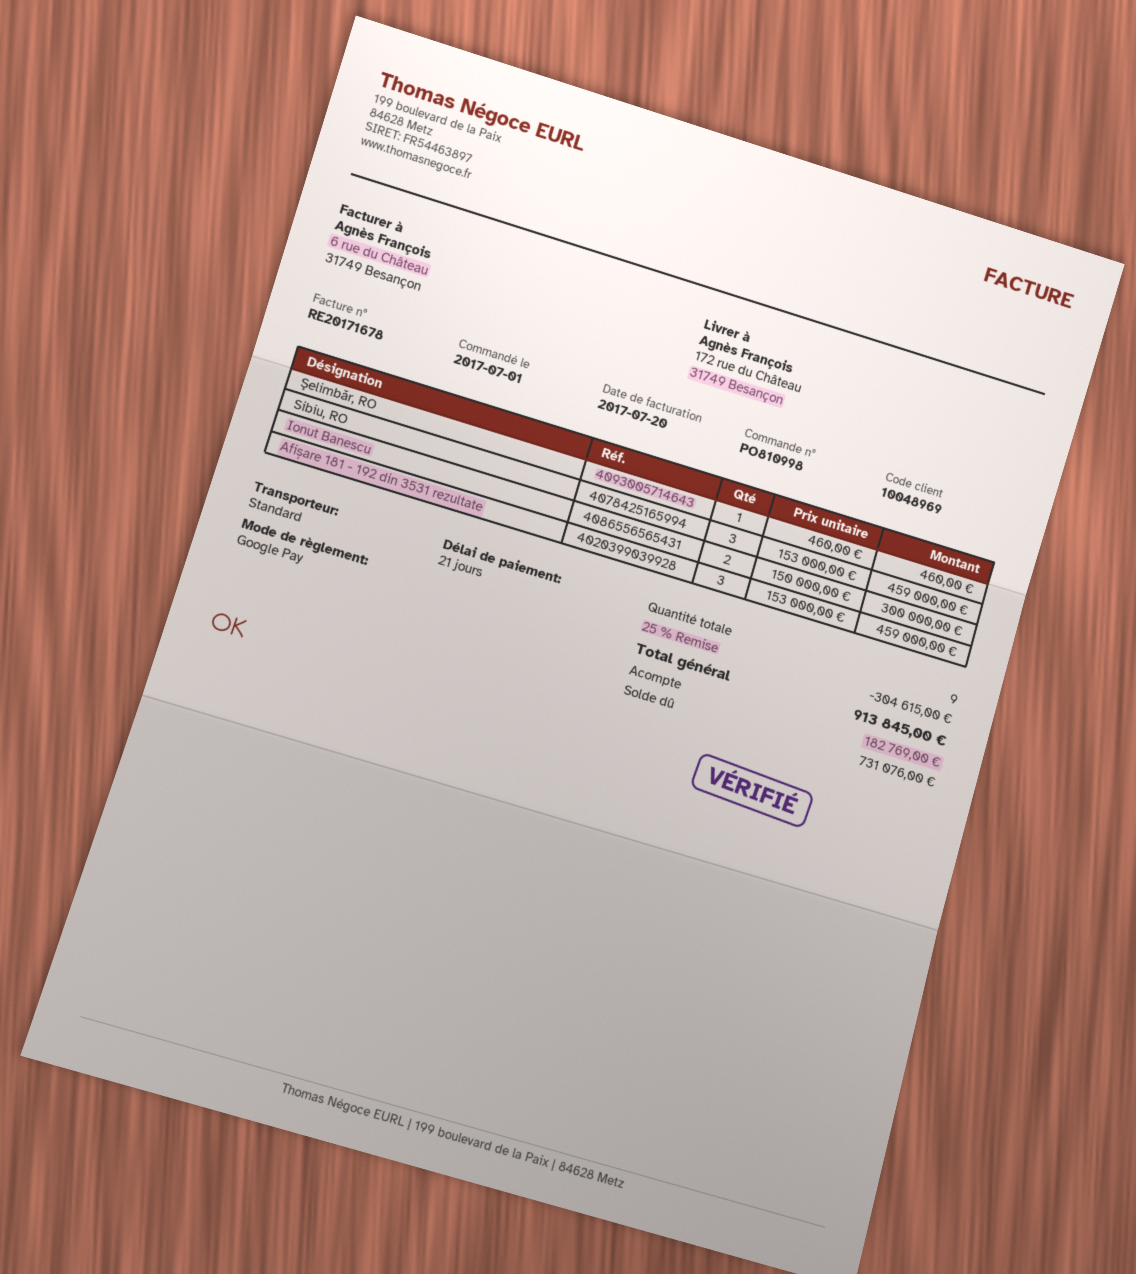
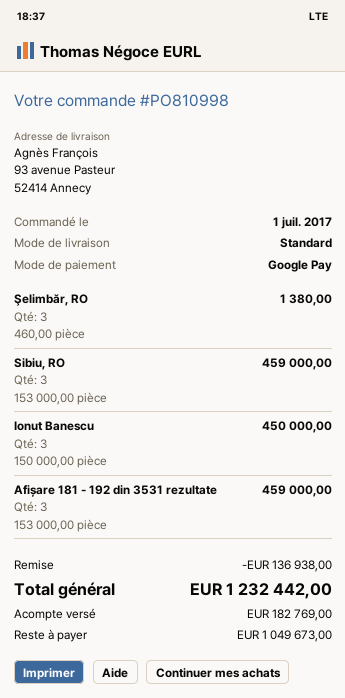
ship to: 172 rue du Château, 31749 Besançon -> 93 avenue Pasteur, 52414 Annecy
Şelimbăr, RO: 1 x 460.00 = 460.00 -> 3 x 460.00 = 1380.00
Ionut Banescu: 2 x 150000.00 = 300000.00 -> 3 x 150000.00 = 450000.00
discount: 304615.00 -> 136938.00
total: 913845.00 -> 1232442.00
balance: 731076.00 -> 1049673.00

